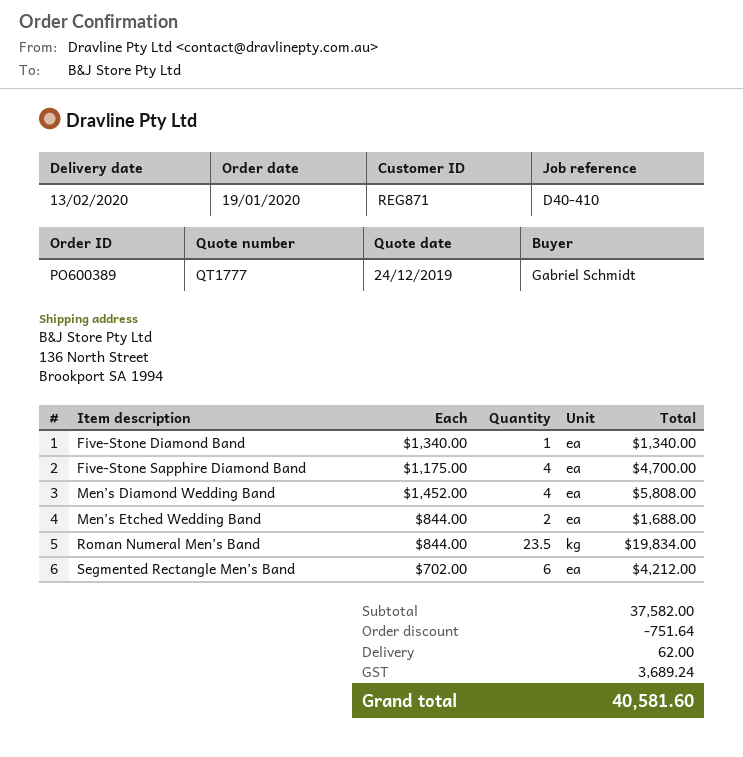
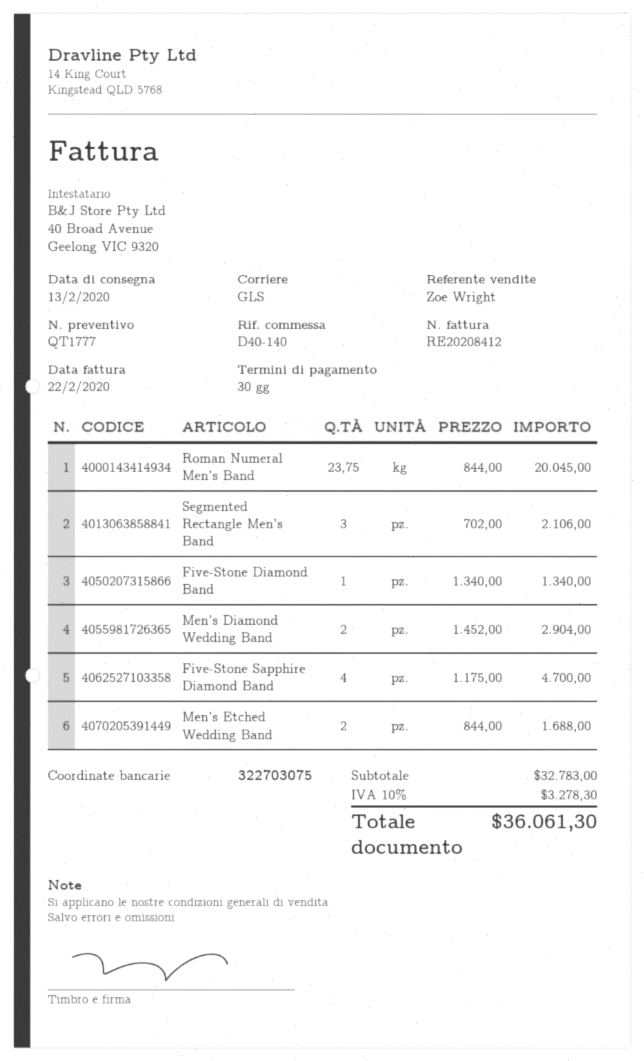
reference: D40-410 -> D40-140
Men’s Diamond Wedding Band: 4 x 1452.00 = 5808.00 -> 2 x 1452.00 = 2904.00
Roman Numeral Men’s Band: 23.5 x 844.00 = 19834.00 -> 23.75 x 844.00 = 20045.00
Segmented Rectangle Men’s Band: 6 x 702.00 = 4212.00 -> 3 x 702.00 = 2106.00
subtotal: 37582.00 -> 32783.00
discount: 751.64 -> none
shipping: 62.00 -> none
tax: 3689.24 -> 3278.30
total: 40581.60 -> 36061.30

